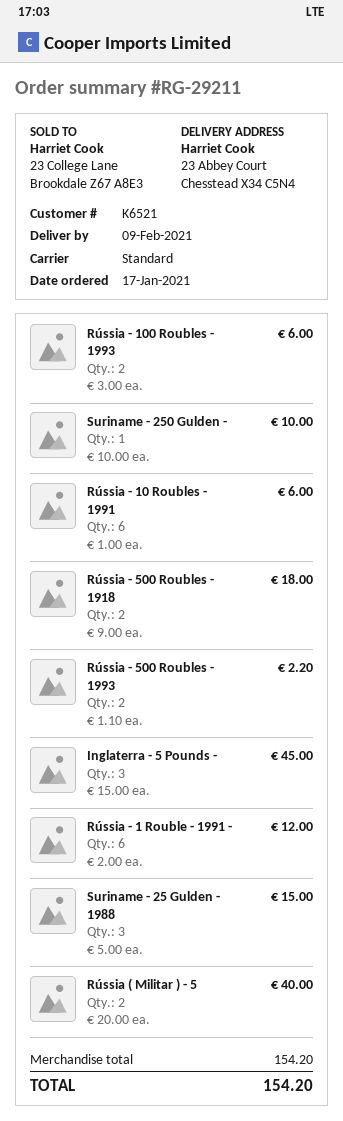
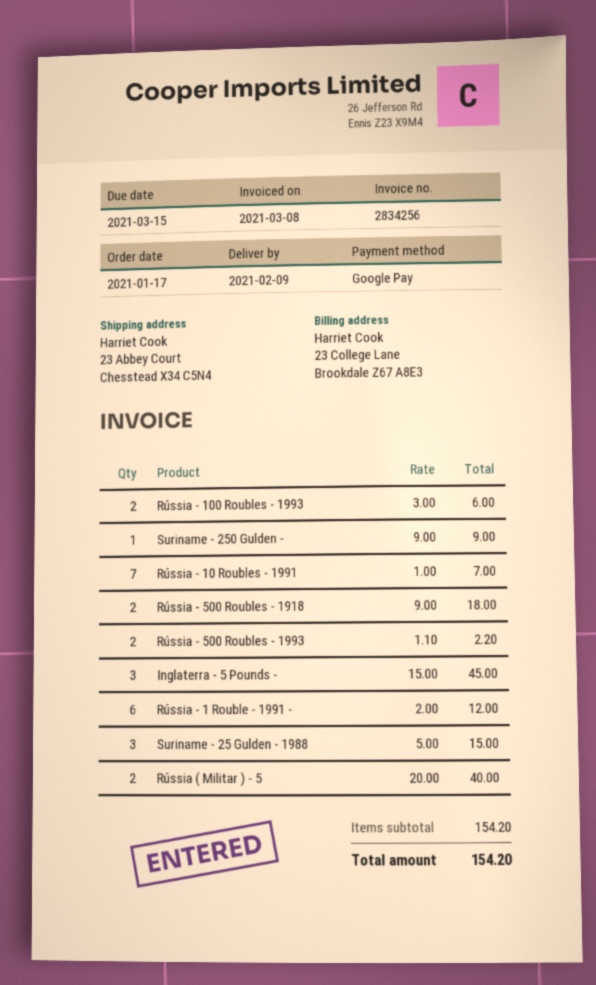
Suriname - 250 Gulden -: 1 x 10.00 = 10.00 -> 1 x 9.00 = 9.00
Rússia - 10 Roubles - 1991: 6 x 1.00 = 6.00 -> 7 x 1.00 = 7.00

